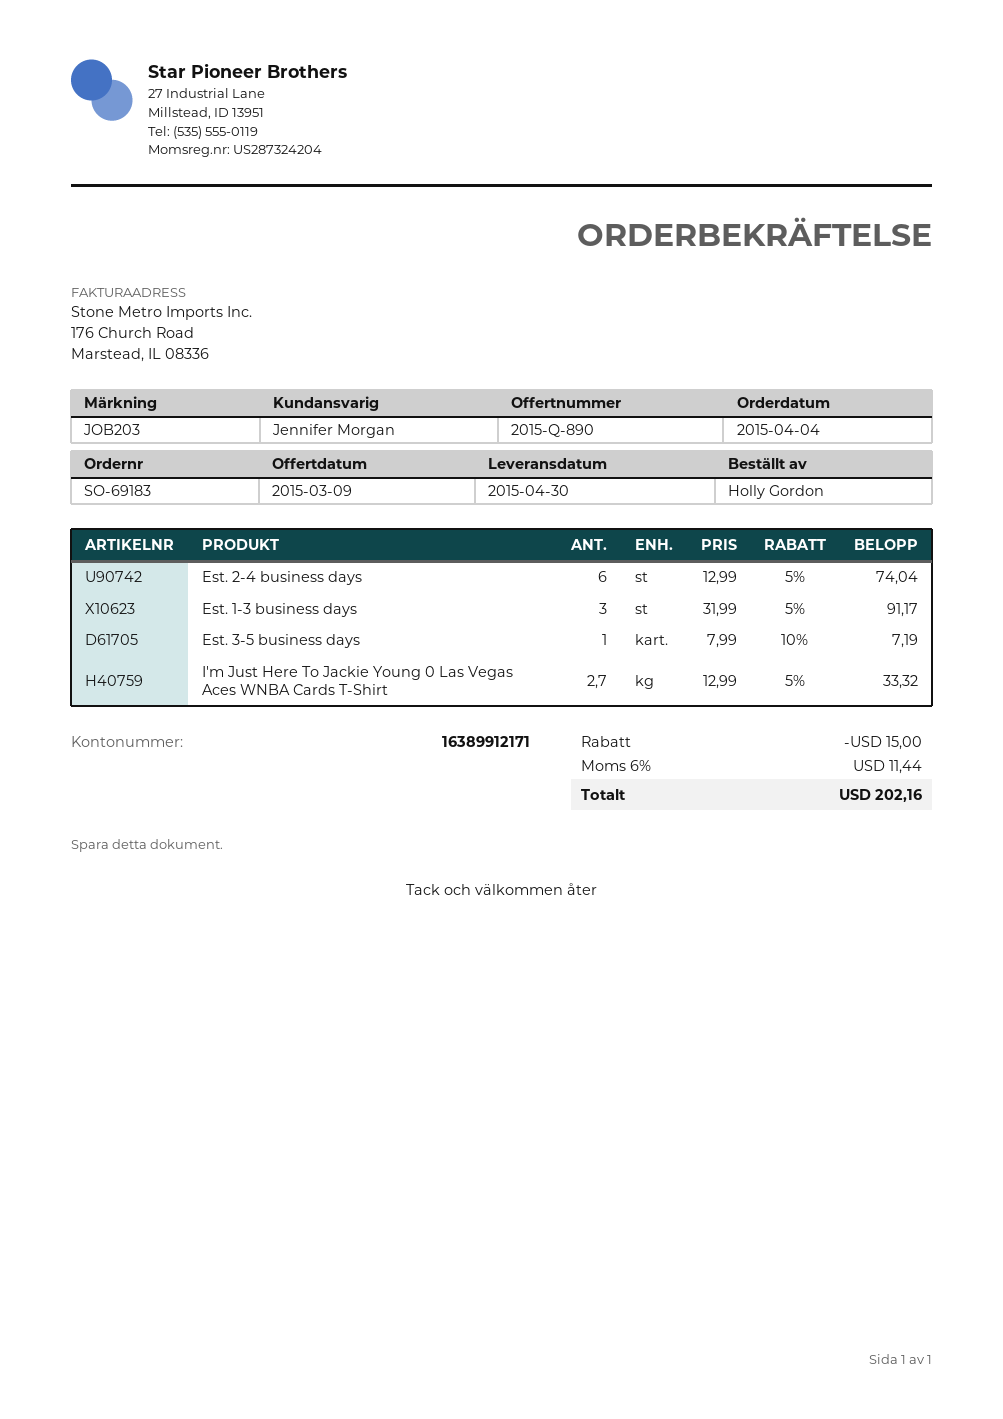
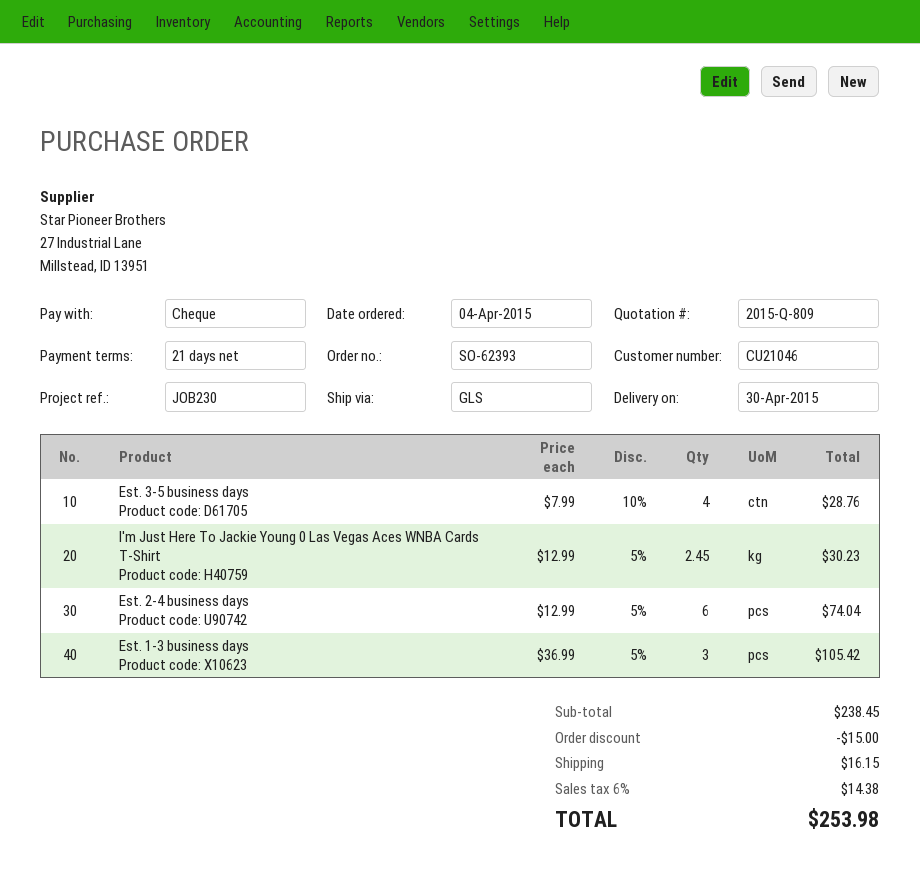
quote number: 2015-Q-890 -> 2015-Q-809
order number: SO-69183 -> SO-62393
reference: JOB203 -> JOB230
Est. 1-3 business days: 3 x 31.99 - 5% = 91.17 -> 3 x 36.99 - 5% = 105.42
Est. 3-5 business days: 1 x 7.99 - 10% = 7.19 -> 4 x 7.99 - 10% = 28.76
I'm Just Here To Jackie Young 0 Las Vegas Aces WNBA Cards T-Shirt: 2.7 x 12.99 - 5% = 33.32 -> 2.45 x 12.99 - 5% = 30.23
shipping: none -> 16.15
tax: 6% = 11.44 -> 6% = 14.38
total: 202.16 -> 253.98

